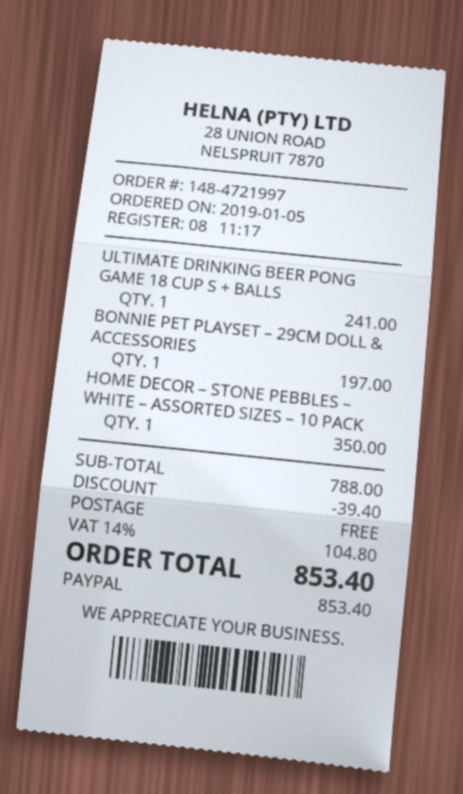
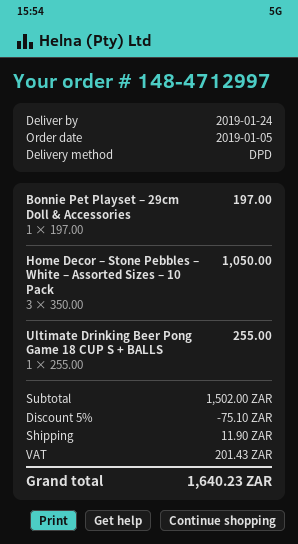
order number: 148-4721997 -> 148-4712997
ULTIMATE DRINKING BEER PONG GAME 18 CUP S + BALLS: 1 for 241.00 -> 1 for 255.00
HOME DECOR – STONE PEBBLES – WHITE – ASSORTED SIZES – 10 PACK: 1 for 350.00 -> 3 for 1050.00
subtotal: 788.00 -> 1502.00
discount: 39.40 -> 75.10
shipping: 0.00 -> 11.90
tax: 104.80 -> 201.43
total: 853.40 -> 1640.23

